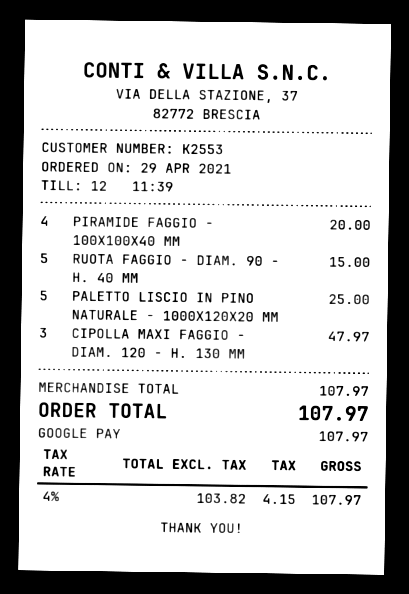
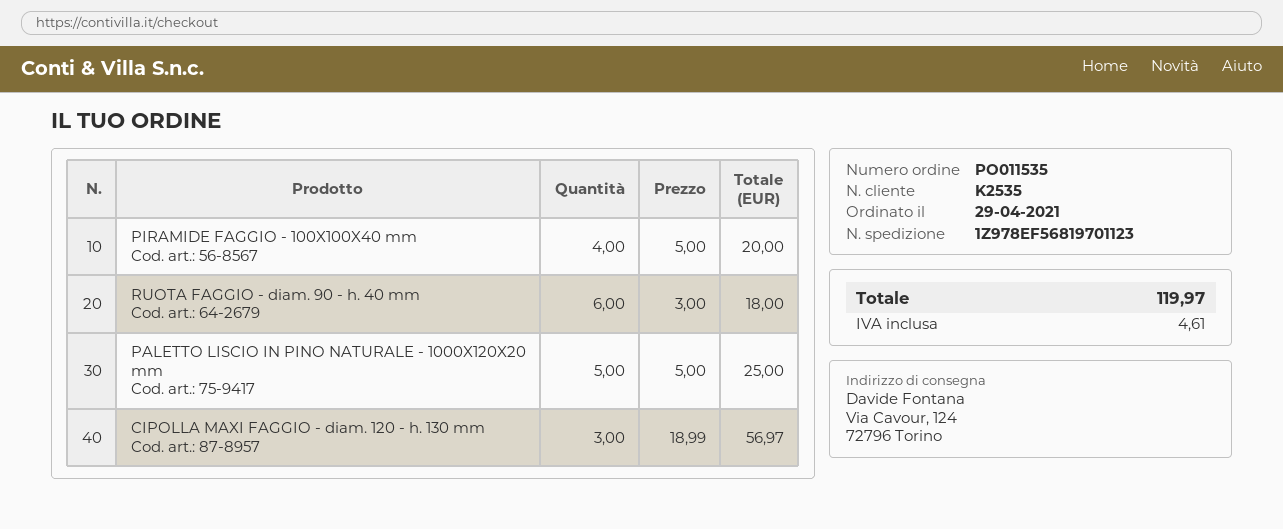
customer number: K2553 -> K2535
RUOTA FAGGIO - DIAM. 90 - H. 40 MM: 5 for 15.00 -> 6 for 18.00
CIPOLLA MAXI FAGGIO - DIAM. 120 - H. 130 MM: 3 for 47.97 -> 3 for 56.97
tax: 4.15 -> 4.61
total: 107.97 -> 119.97

